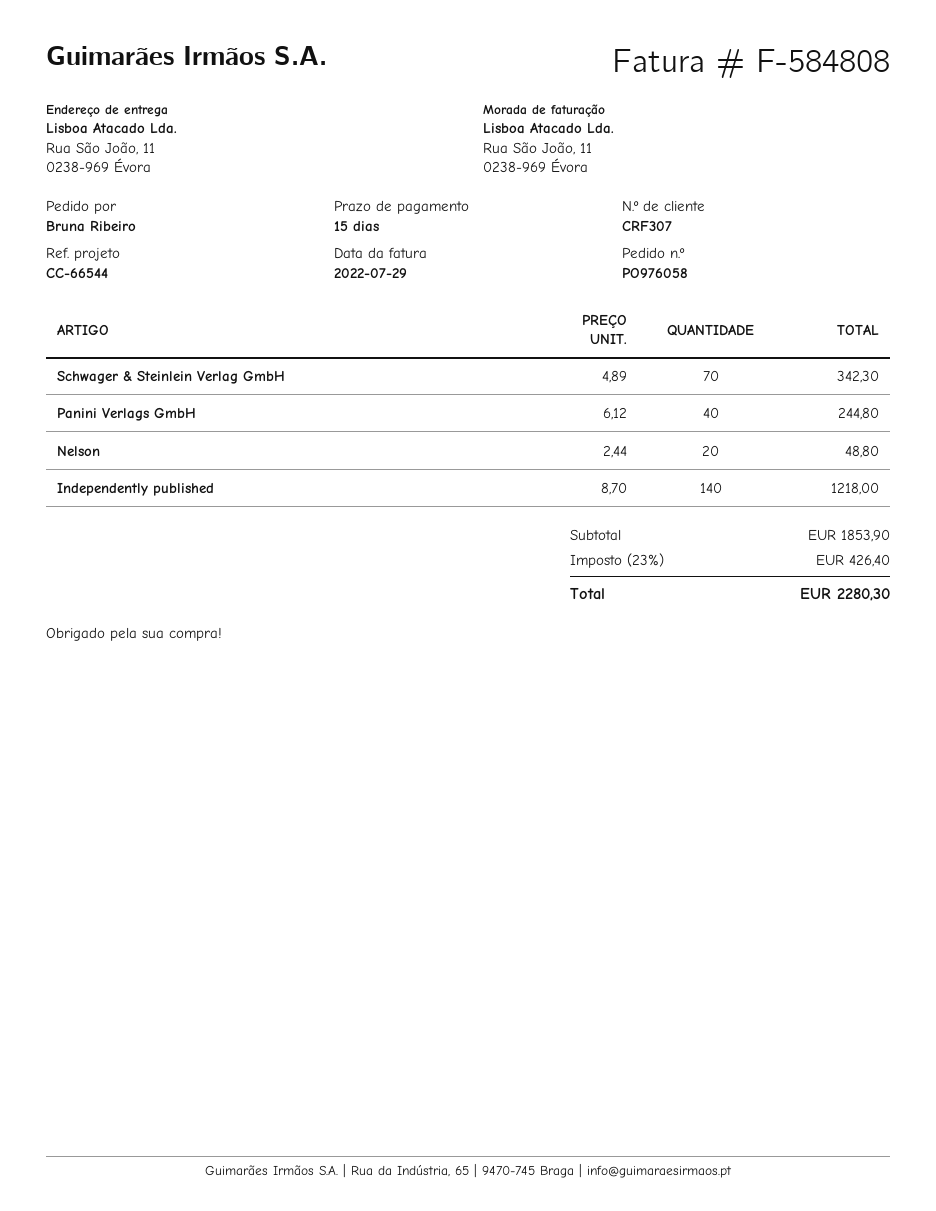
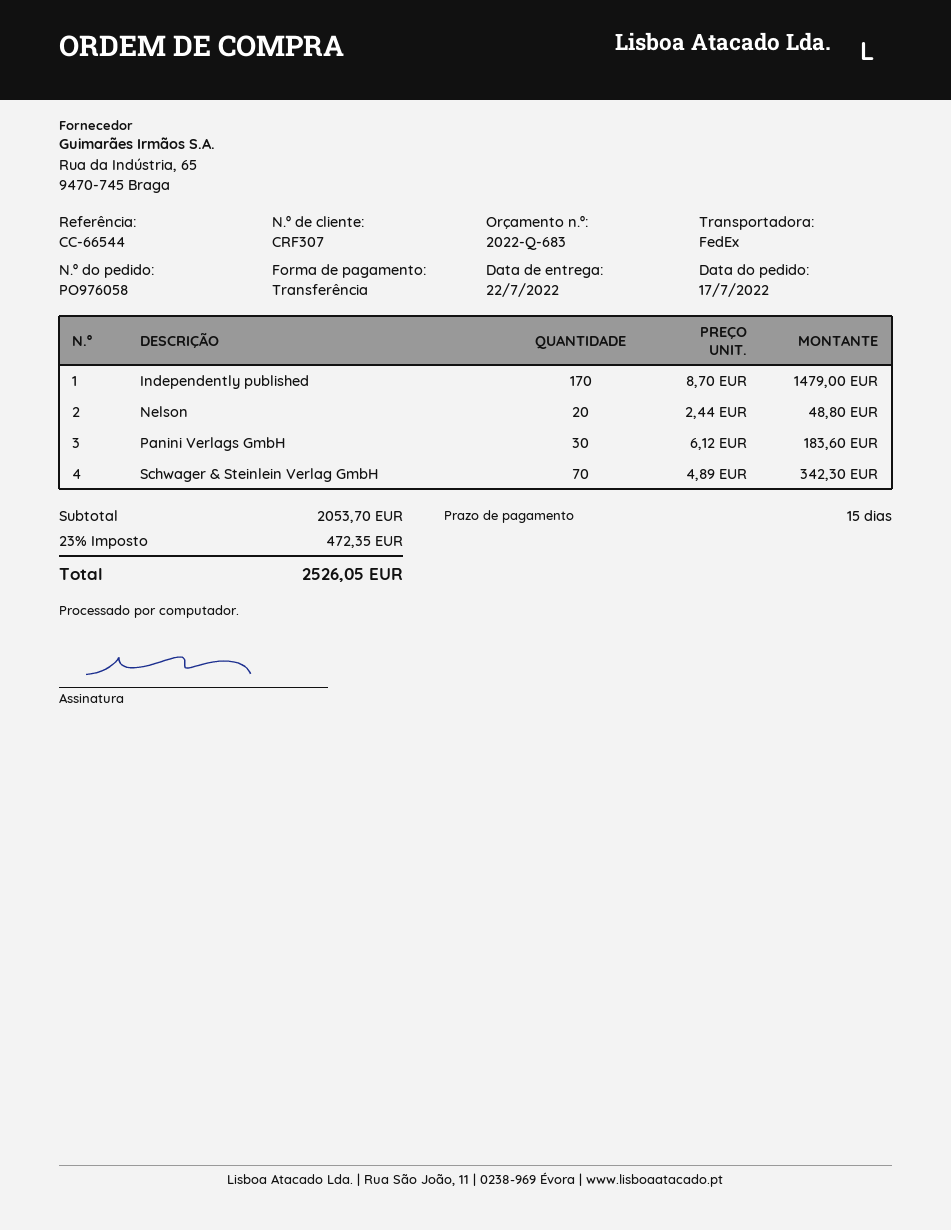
Panini Verlags GmbH: 40 x 6.12 = 244.80 -> 30 x 6.12 = 183.60
Independently published: 140 x 8.70 = 1218.00 -> 170 x 8.70 = 1479.00
subtotal: 1853.90 -> 2053.70
tax: 23% = 426.40 -> 23% = 472.35
total: 2280.30 -> 2526.05

